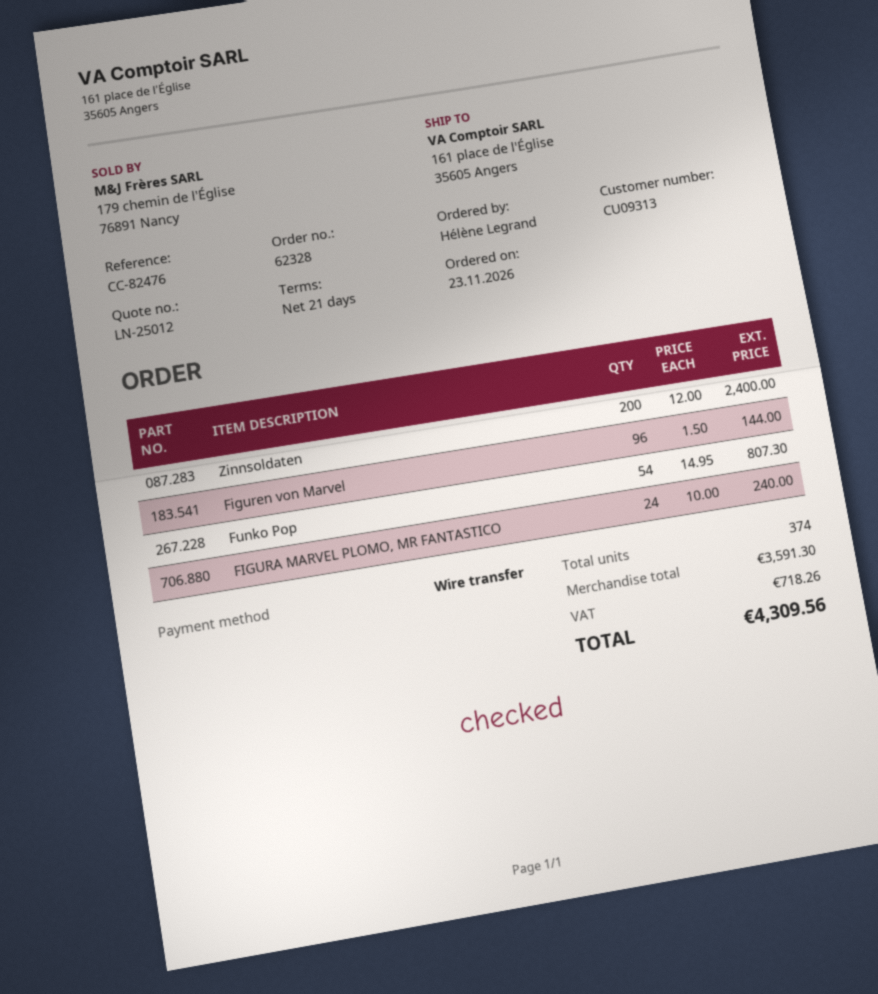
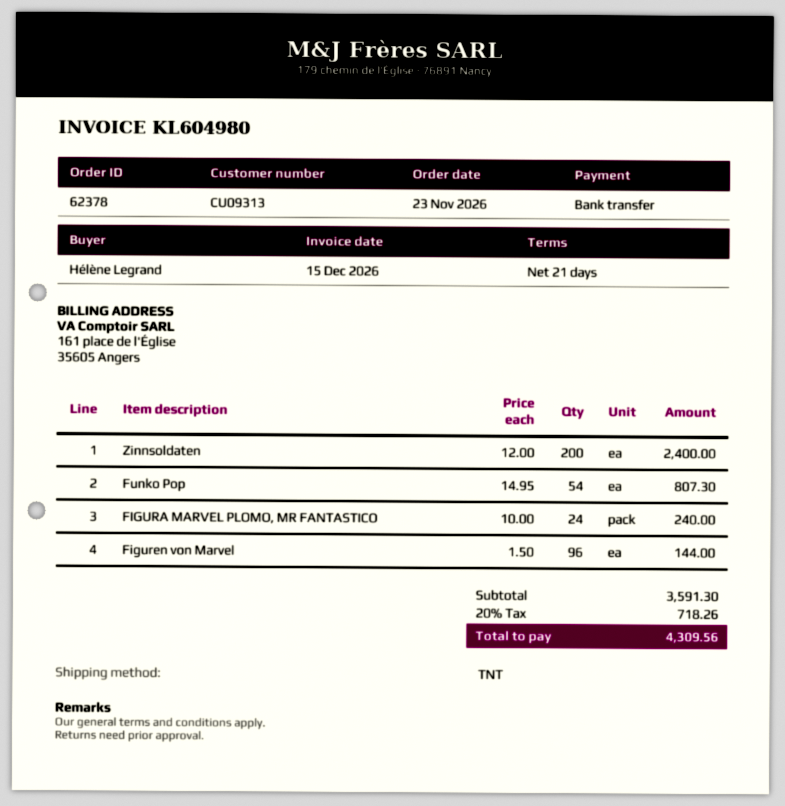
order number: 62328 -> 62378

